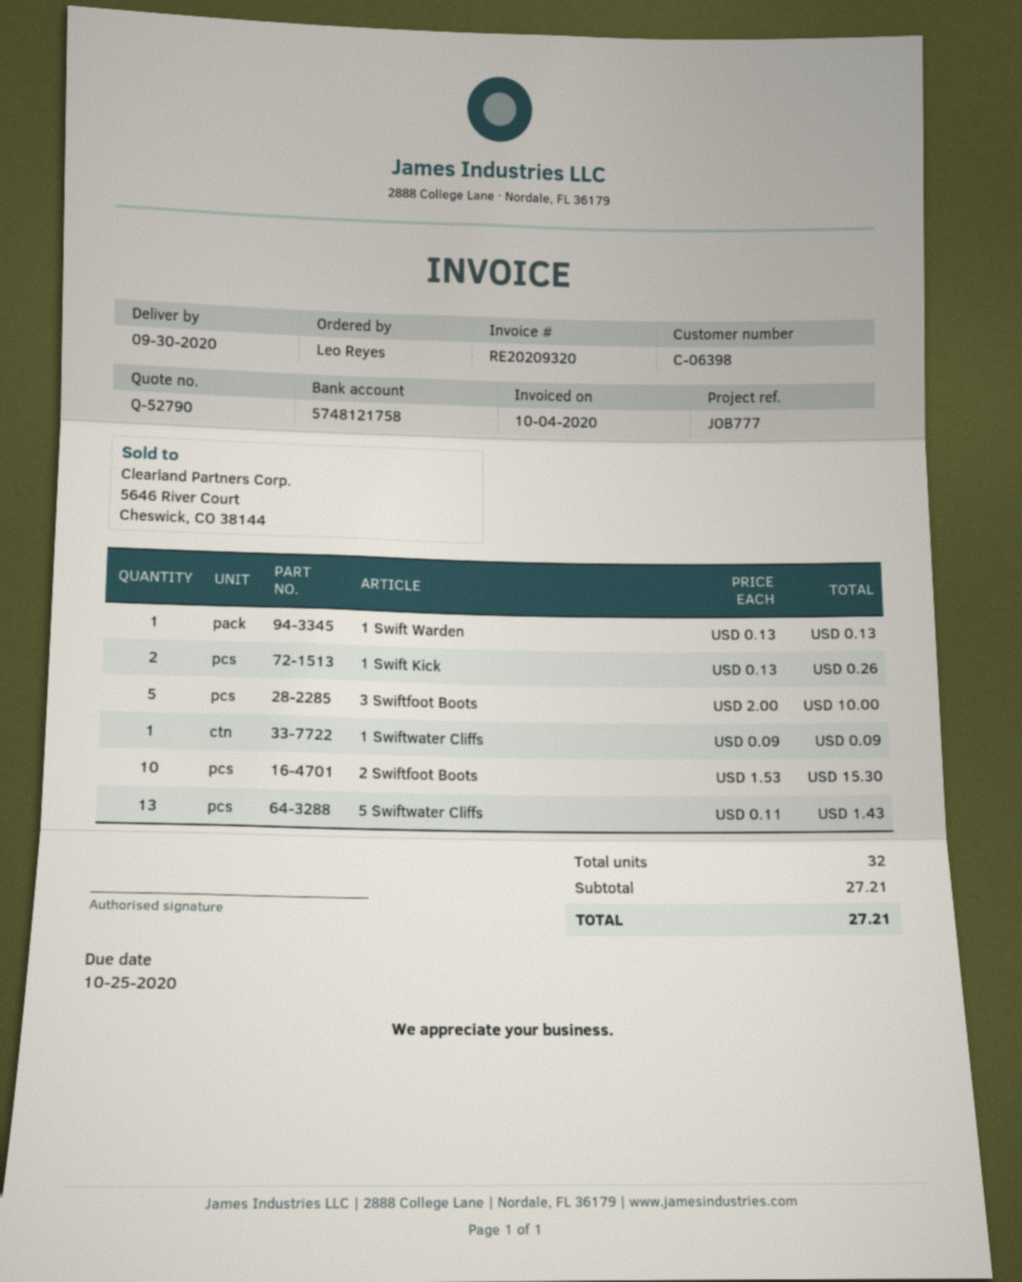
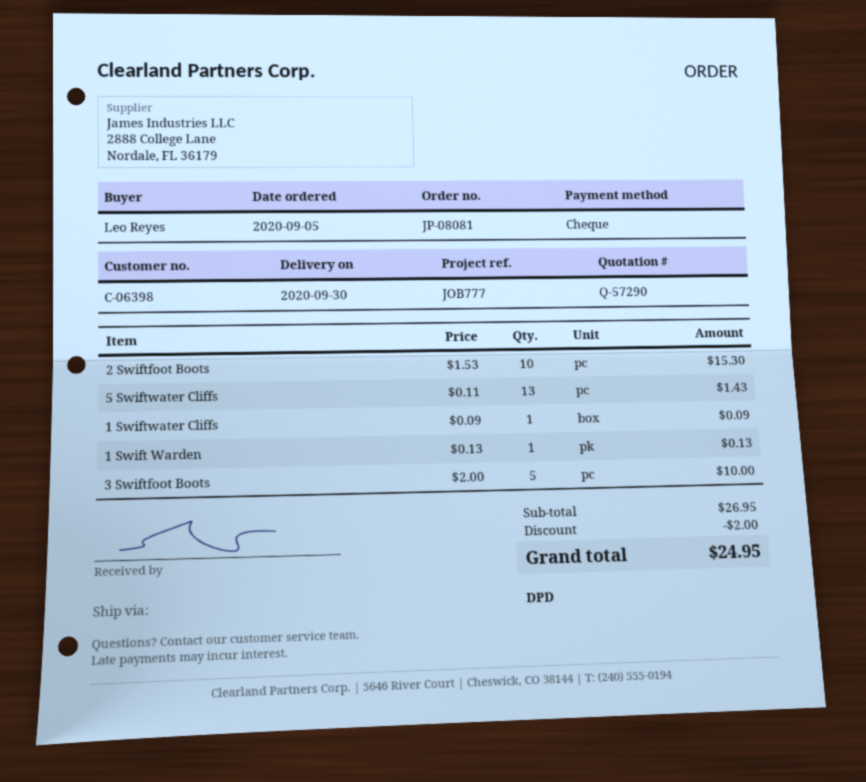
quote number: Q-52790 -> Q-57290
1 Swift Kick: 2 x 0.13 = 0.26 -> none
subtotal: 27.21 -> 26.95
discount: none -> 2.00
total: 27.21 -> 24.95

